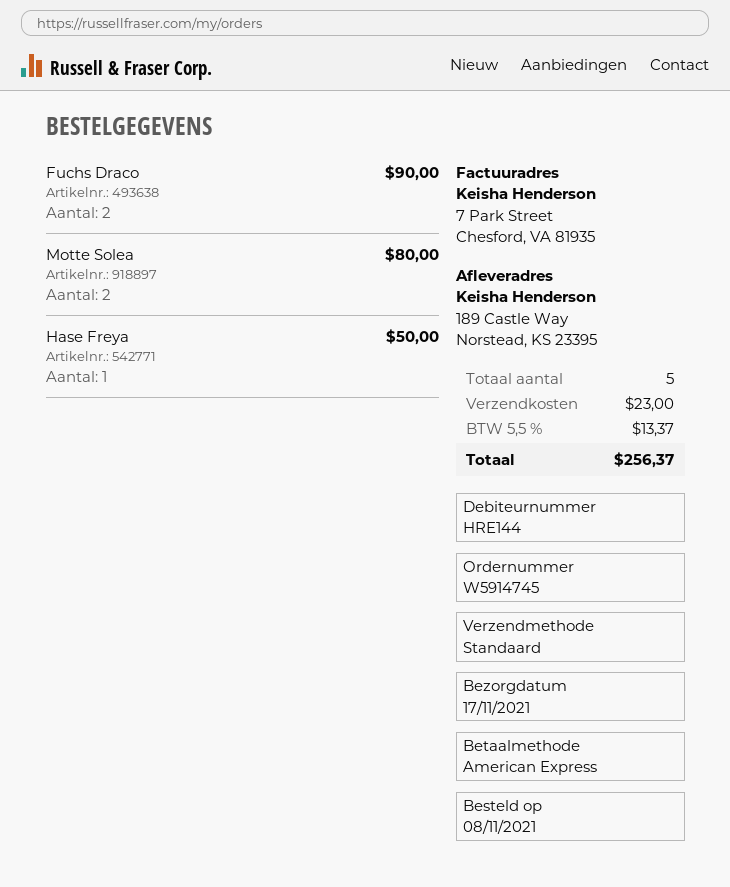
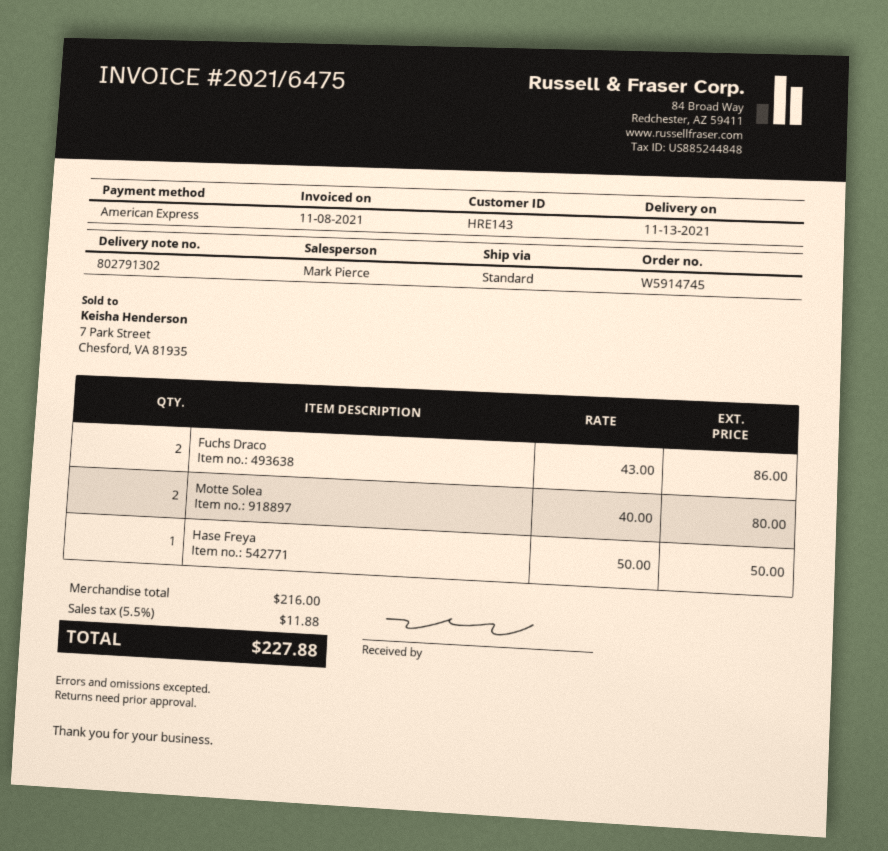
delivery date: 2021-11-17 -> 2021-11-13
customer number: HRE144 -> HRE143
Fuchs Draco: 2 for 90.00 -> 2 for 86.00
shipping: 23.00 -> none
tax: 5.5% = 13.37 -> 5.5% = 11.88
total: 256.37 -> 227.88

